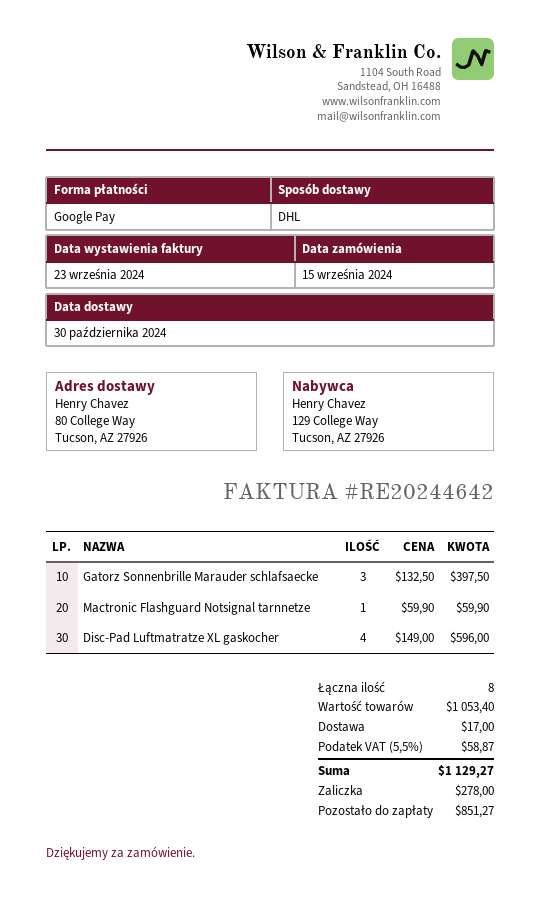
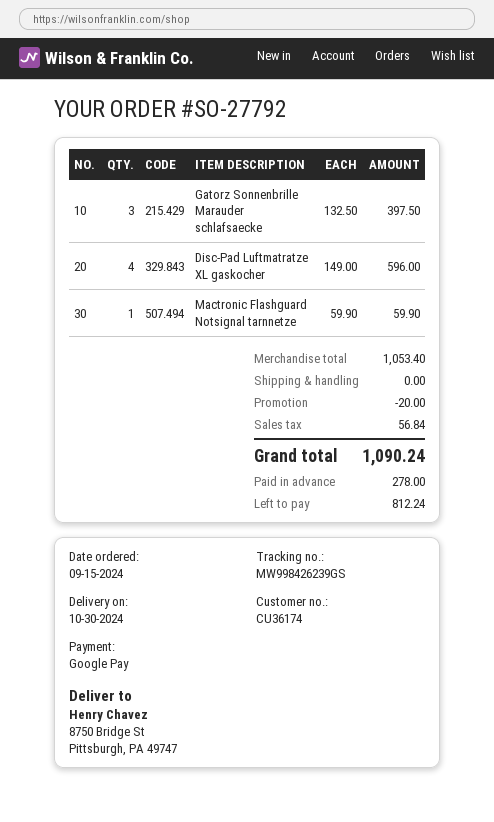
ship to: 80 College Way, Tucson, AZ 27926 -> 8750 Bridge St, Pittsburgh, PA 49747
discount: none -> 20.00
shipping: 17.00 -> 0.00
tax: 58.87 -> 56.84
total: 1129.27 -> 1090.24
balance: 851.27 -> 812.24

